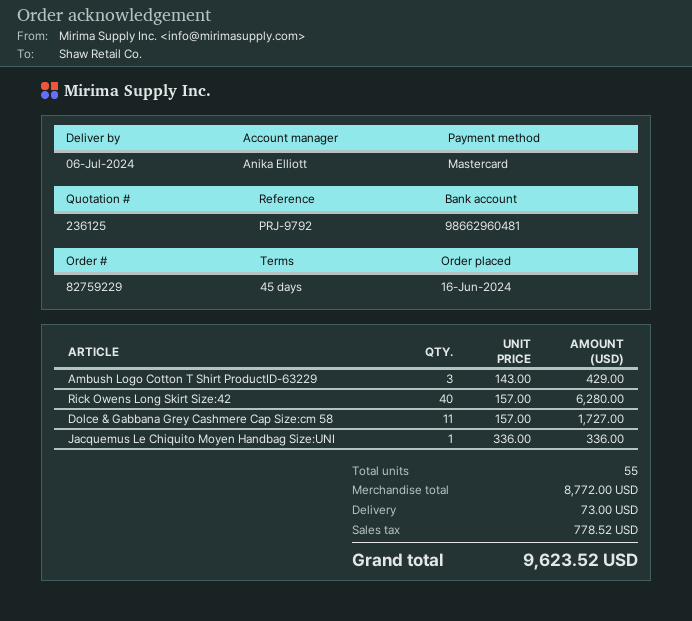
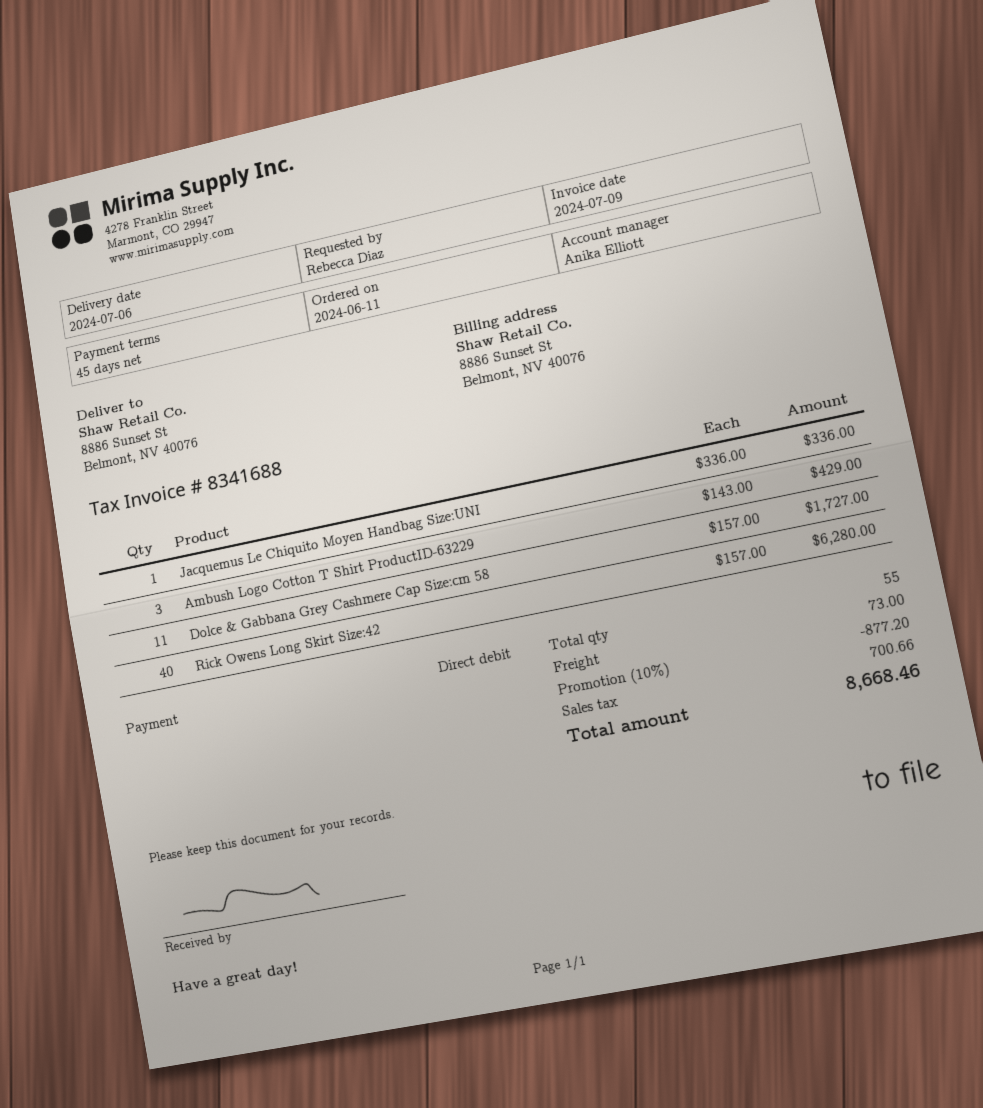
order date: 2024-06-16 -> 2024-06-11
payment method: Mastercard -> direct debit
discount: none -> 10% = 877.20
tax: 778.52 -> 700.66
total: 9623.52 -> 8668.46

